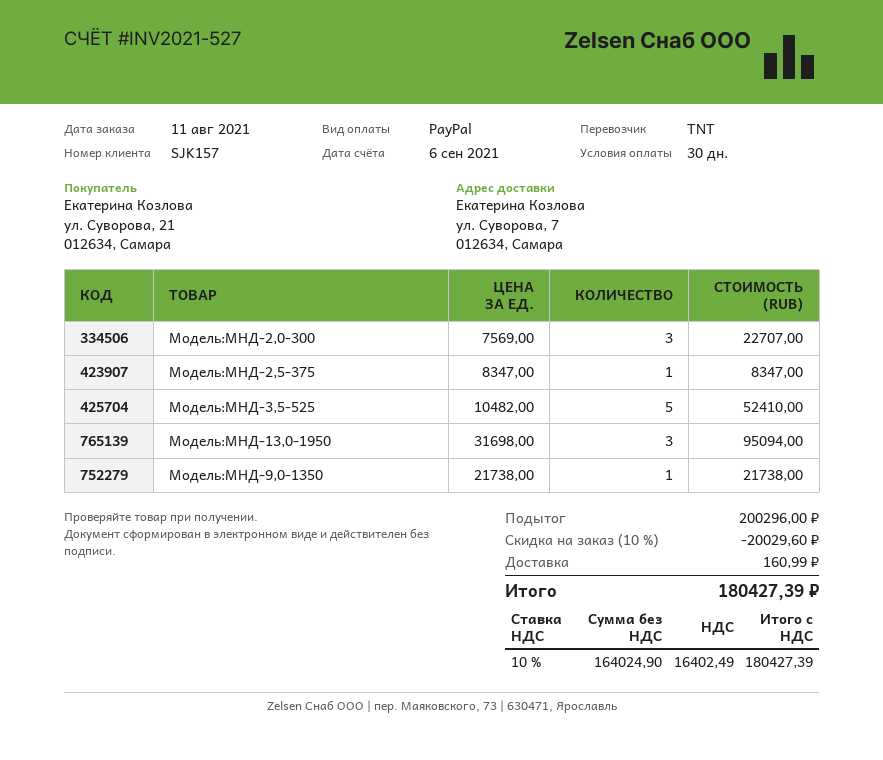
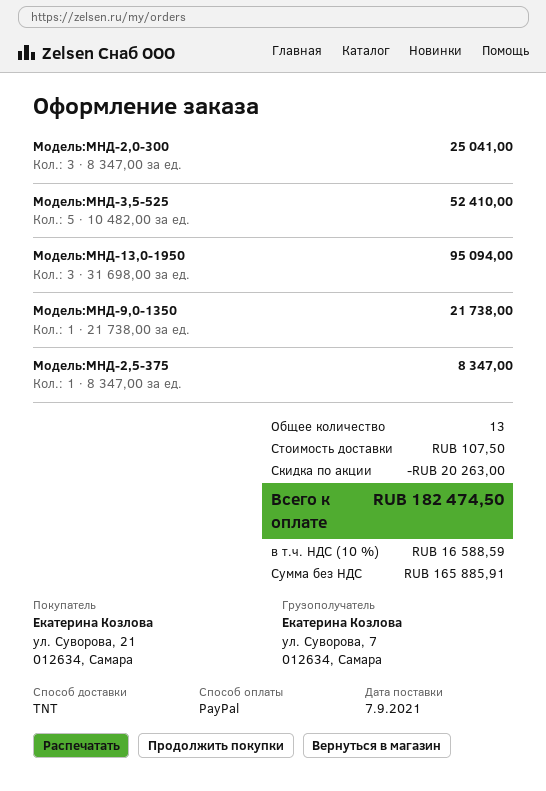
Модель:МНД-2,0-300: 3 x 7569.00 = 22707.00 -> 3 x 8347.00 = 25041.00
discount: 20029.60 -> 20263.00
shipping: 160.99 -> 107.50
net: 164024.90 -> 165885.91
tax: 10% = 16402.49 -> 10% = 16588.59
total: 180427.39 -> 182474.50

